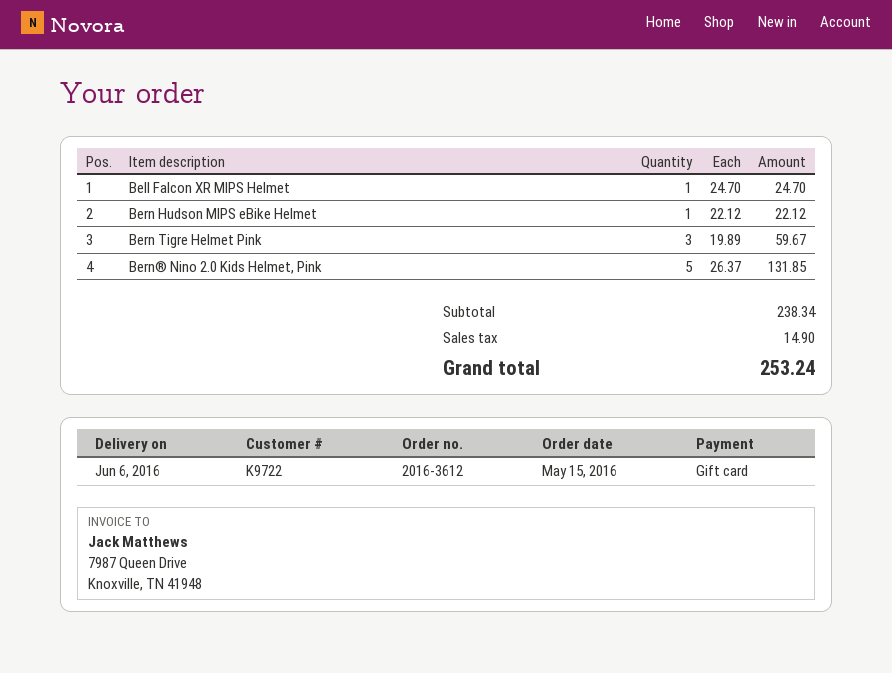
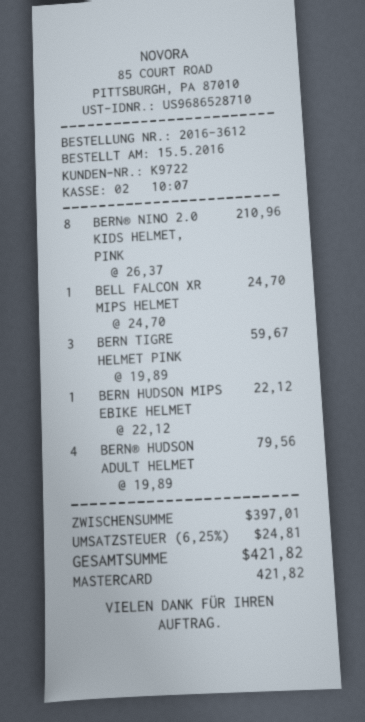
payment method: gift card -> Mastercard
Bern® Nino 2.0 Kids Helmet, Pink: 5 x 26.37 = 131.85 -> 8 x 26.37 = 210.96
BERN® HUDSON ADULT HELMET: none -> 4 x 19.89 = 79.56
subtotal: 238.34 -> 397.01
tax: 14.90 -> 24.81
total: 253.24 -> 421.82

